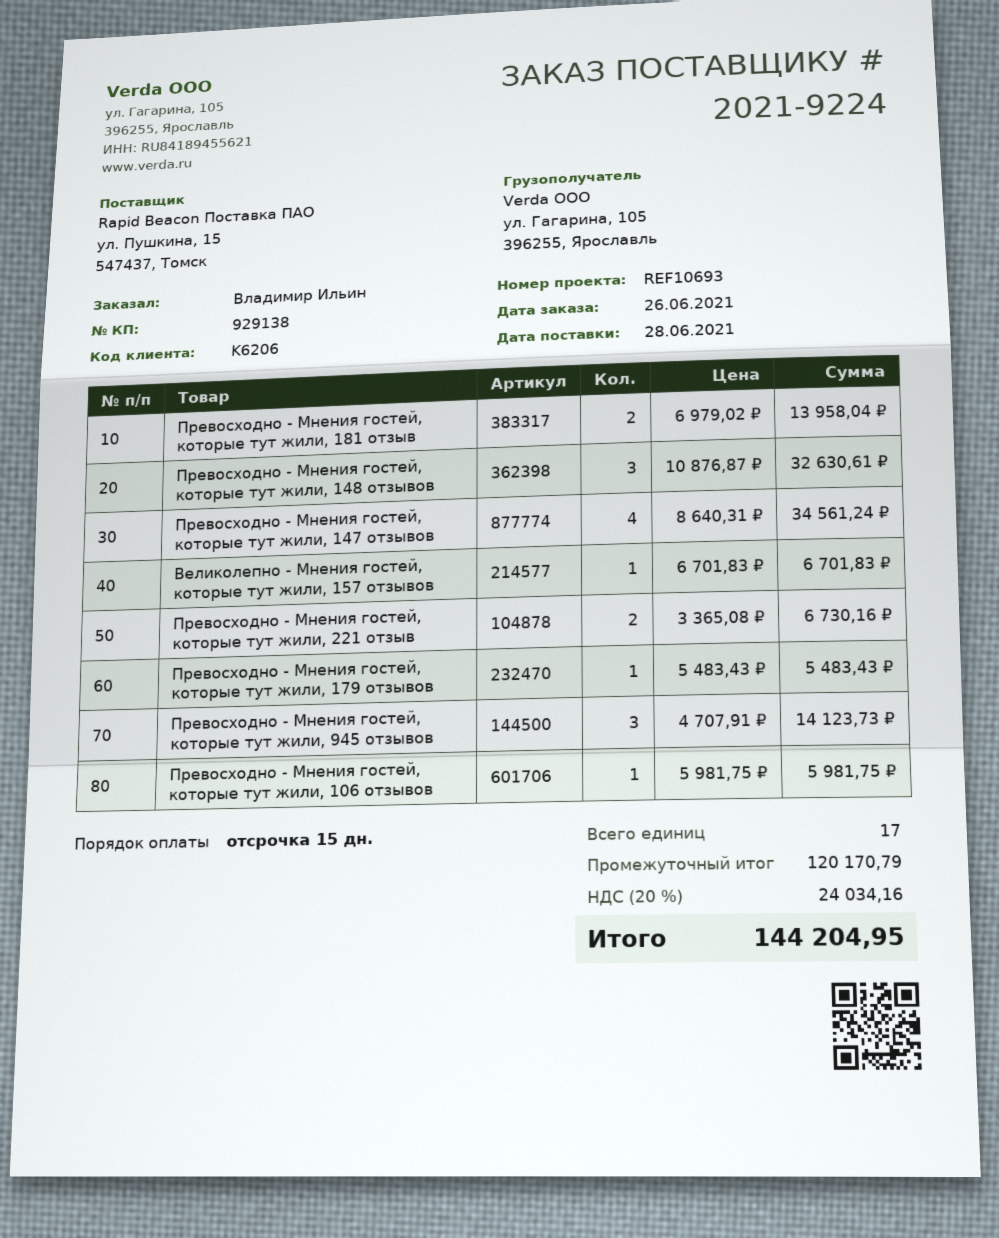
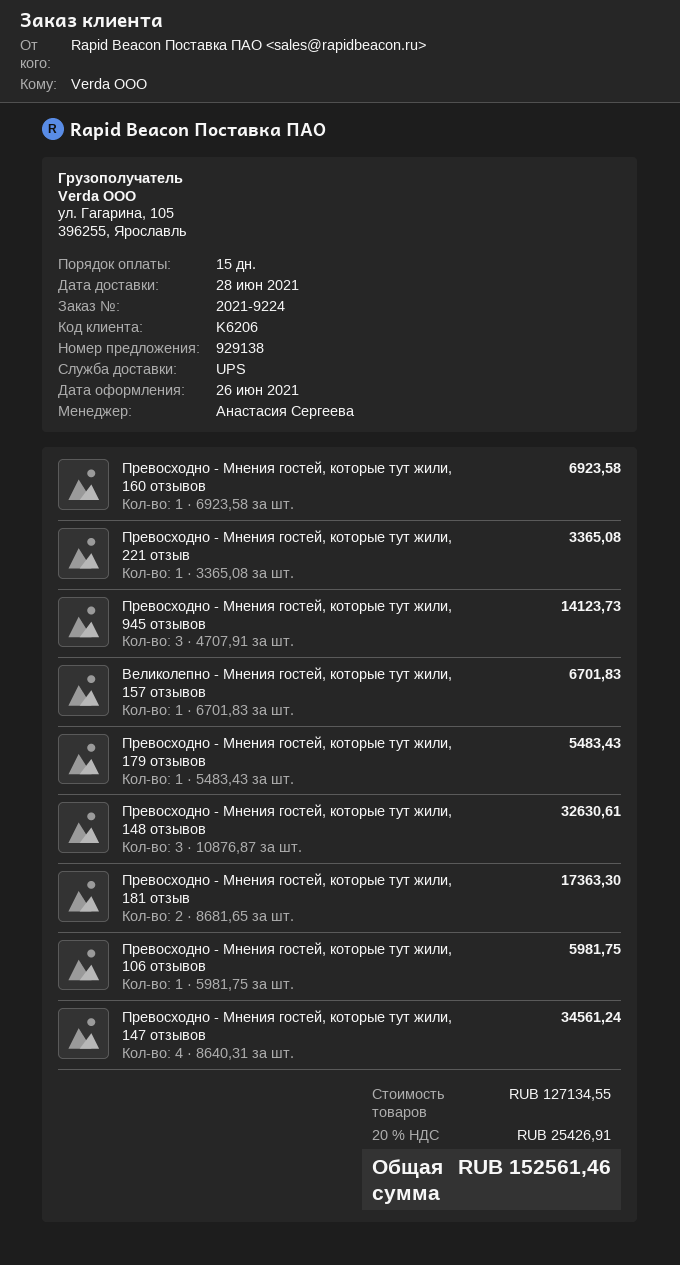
Превосходно - Мнения гостей, которые тут жили, 181 отзыв: 2 x 6979.02 = 13958.04 -> 2 x 8681.65 = 17363.30
Превосходно - Мнения гостей, которые тут жили, 221 отзыв: 2 x 3365.08 = 6730.16 -> 1 x 3365.08 = 3365.08
Превосходно - Мнения гостей, которые тут жили, 160 отзывов: none -> 1 x 6923.58 = 6923.58
subtotal: 120170.79 -> 127134.55
tax: 20% = 24034.16 -> 20% = 25426.91
total: 144204.95 -> 152561.46

